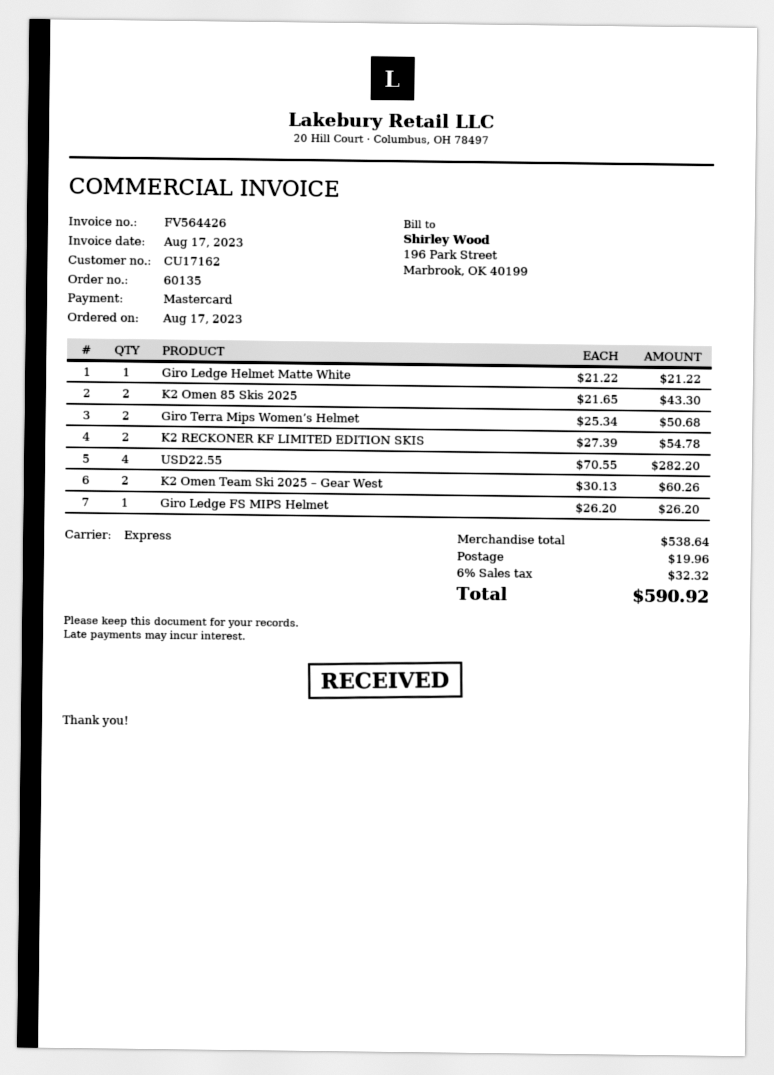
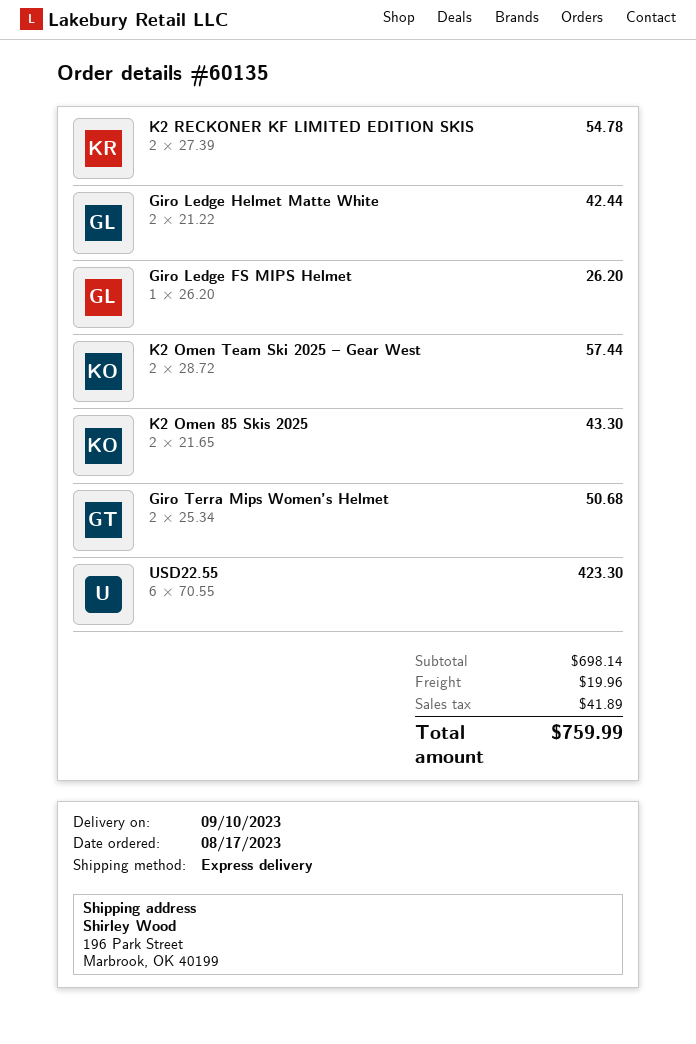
Giro Ledge Helmet Matte White: 1 x 21.22 = 21.22 -> 2 x 21.22 = 42.44
USD22.55: 4 x 70.55 = 282.20 -> 6 x 70.55 = 423.30
K2 Omen Team Ski 2025 – Gear West: 2 x 30.13 = 60.26 -> 2 x 28.72 = 57.44
subtotal: 538.64 -> 698.14
tax: 32.32 -> 41.89
total: 590.92 -> 759.99

